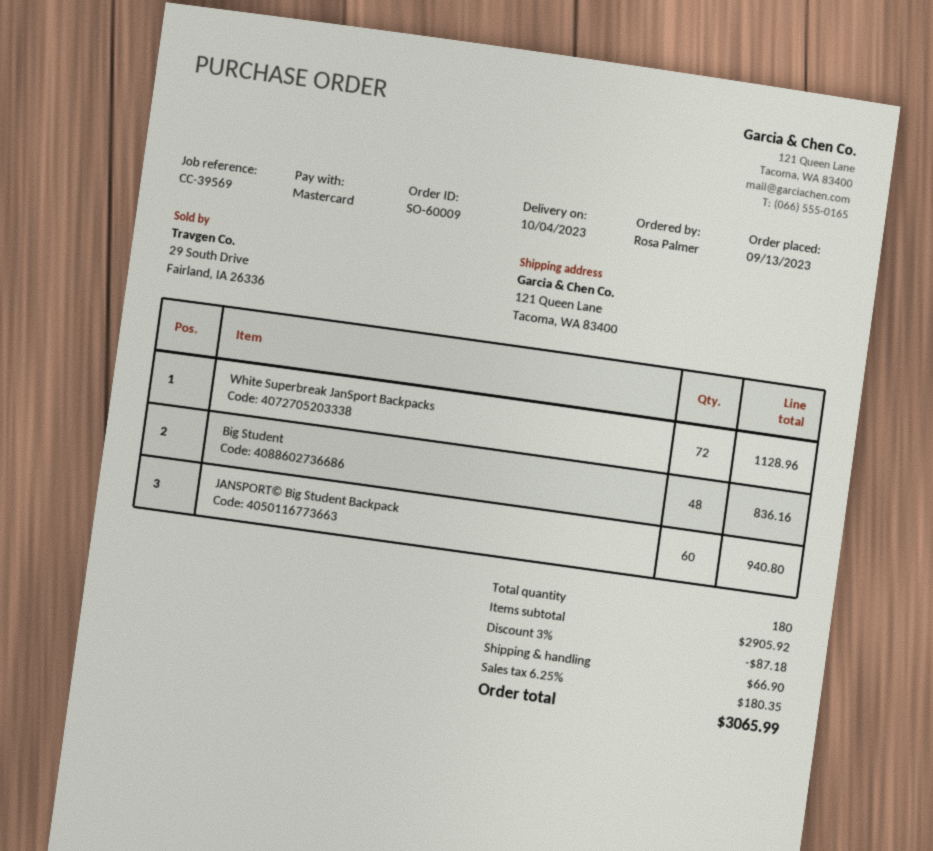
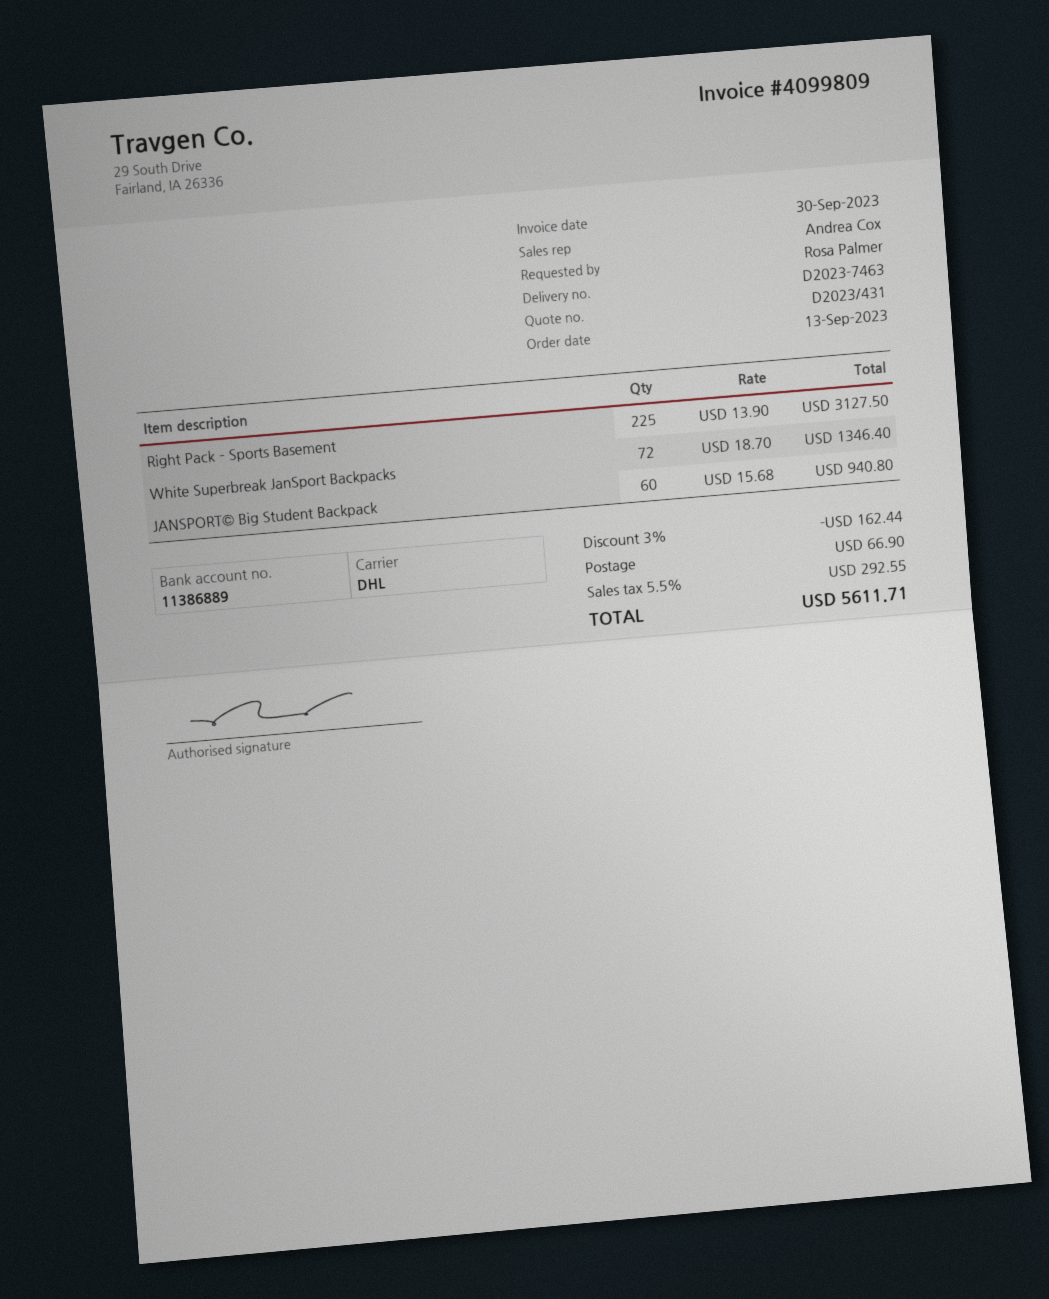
White Superbreak JanSport Backpacks: 72 for 1128.96 -> 72 for 1346.40
Big Student: 48 for 836.16 -> none
Right Pack – Sports Basement: none -> 225 for 3127.50
discount: 3% = 87.18 -> 3% = 162.44
tax: 6.25% = 180.35 -> 5.5% = 292.55
total: 3065.99 -> 5611.71

